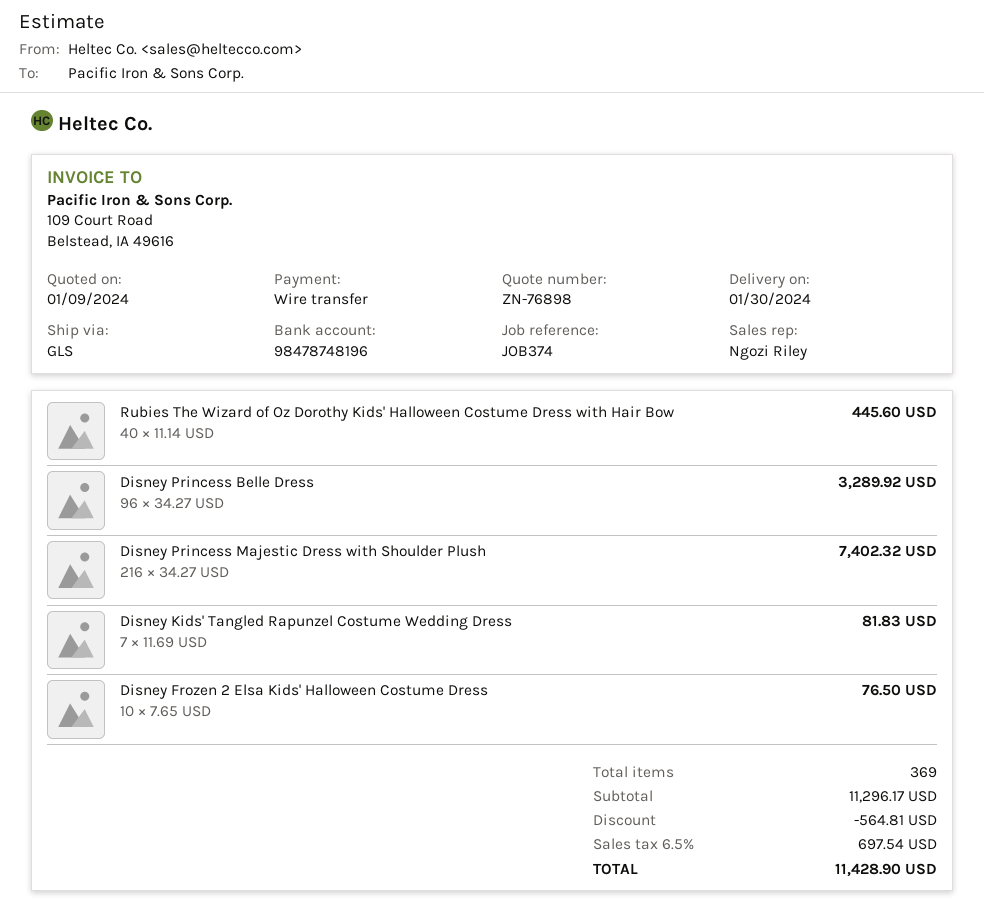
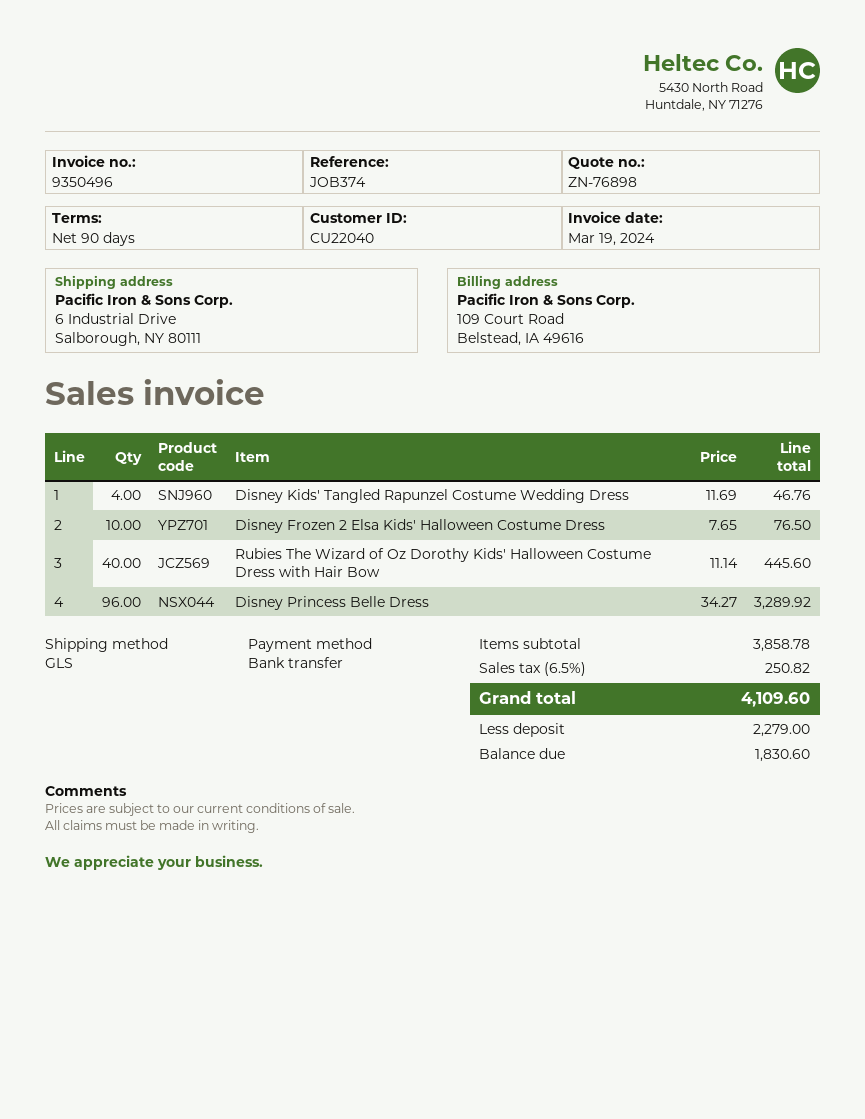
Disney Princess Majestic Dress with Shoulder Plush: 216 x 34.27 = 7402.32 -> none
Disney Kids' Tangled Rapunzel Costume Wedding Dress: 7 x 11.69 = 81.83 -> 4 x 11.69 = 46.76
subtotal: 11296.17 -> 3858.78
discount: 564.81 -> none
tax: 6.5% = 697.54 -> 6.5% = 250.82
total: 11428.90 -> 4109.60

